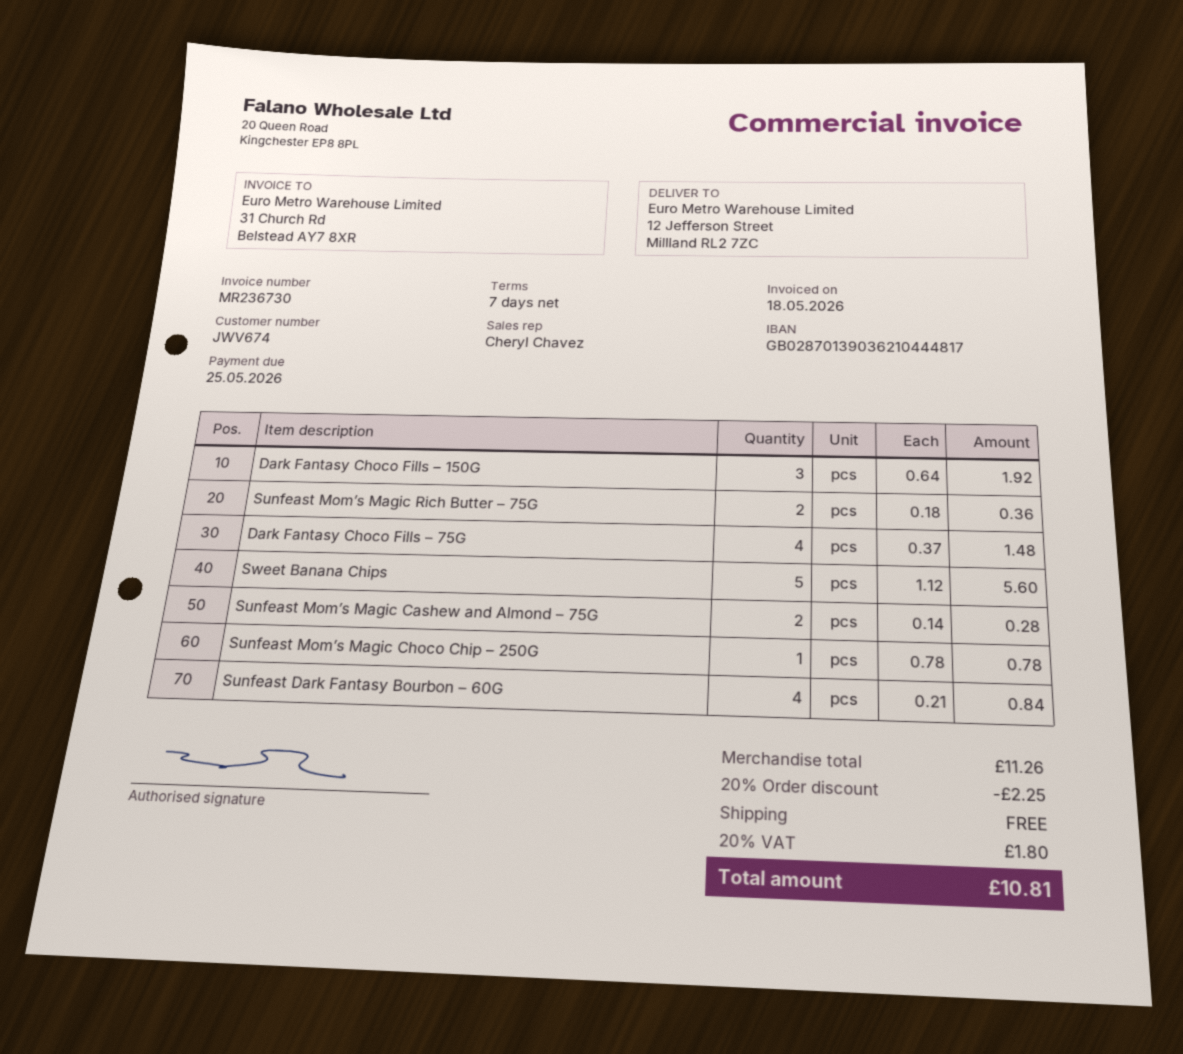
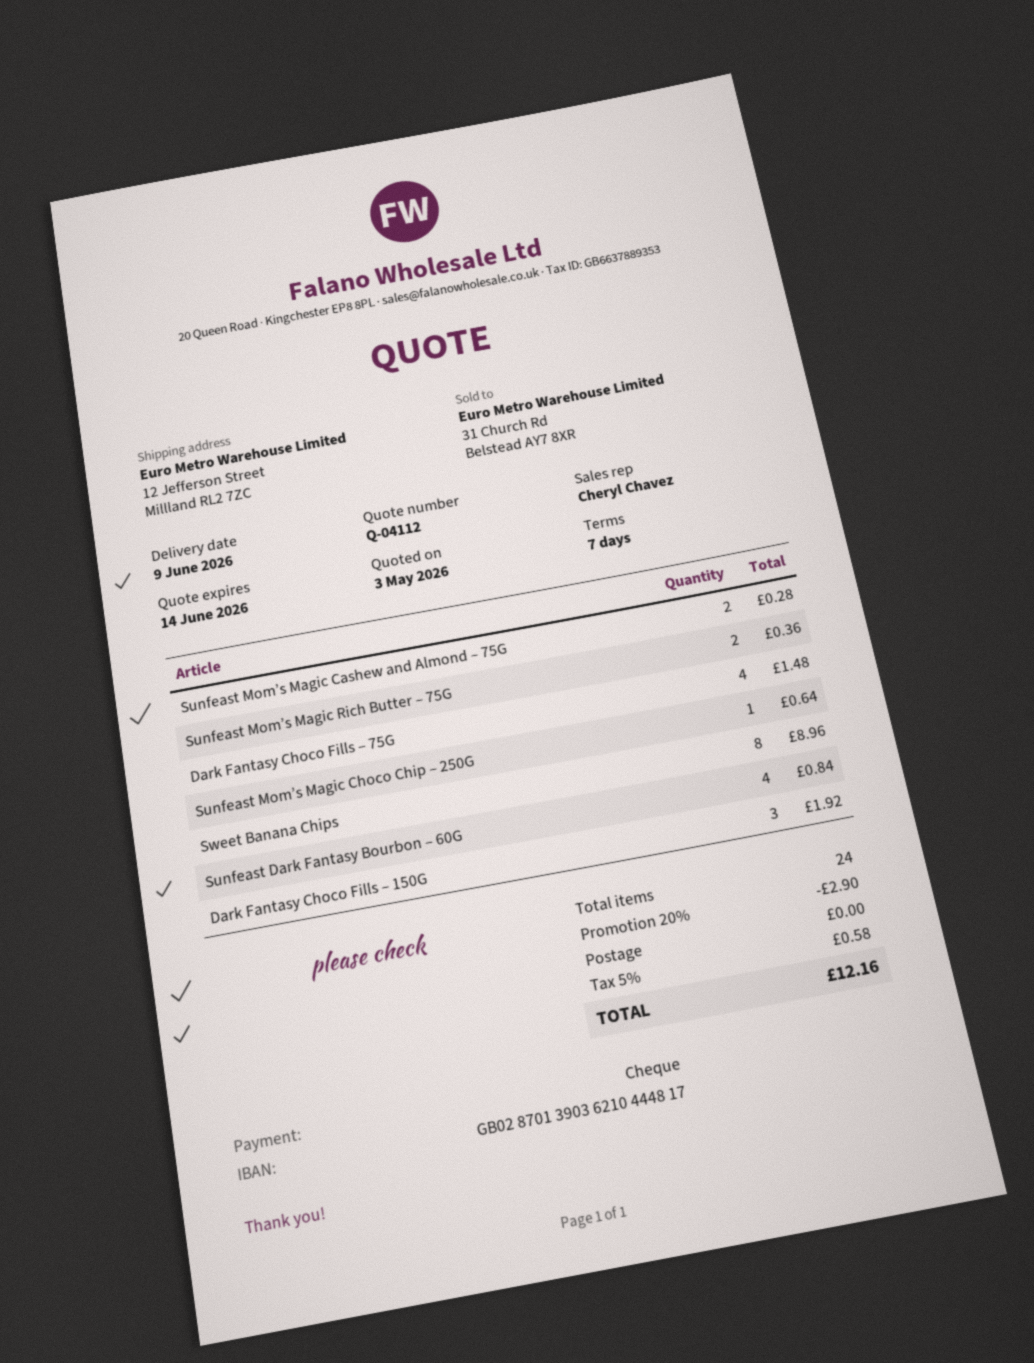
Sweet Banana Chips: 5 for 5.60 -> 8 for 8.96
Sunfeast Mom’s Magic Choco Chip – 250G: 1 for 0.78 -> 1 for 0.64
discount: 20% = 2.25 -> 20% = 2.90
tax: 20% = 1.80 -> 5% = 0.58
total: 10.81 -> 12.16

